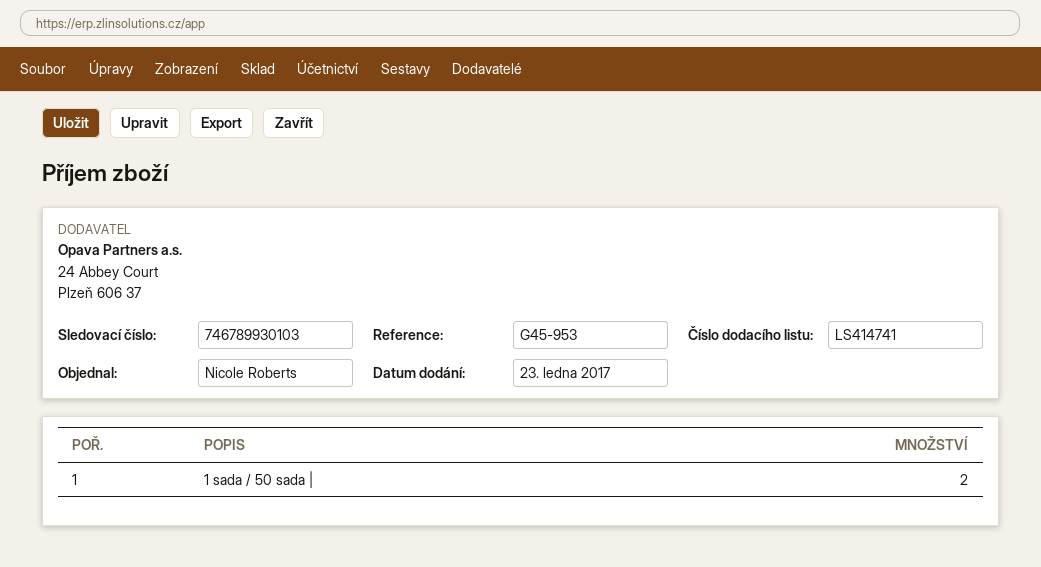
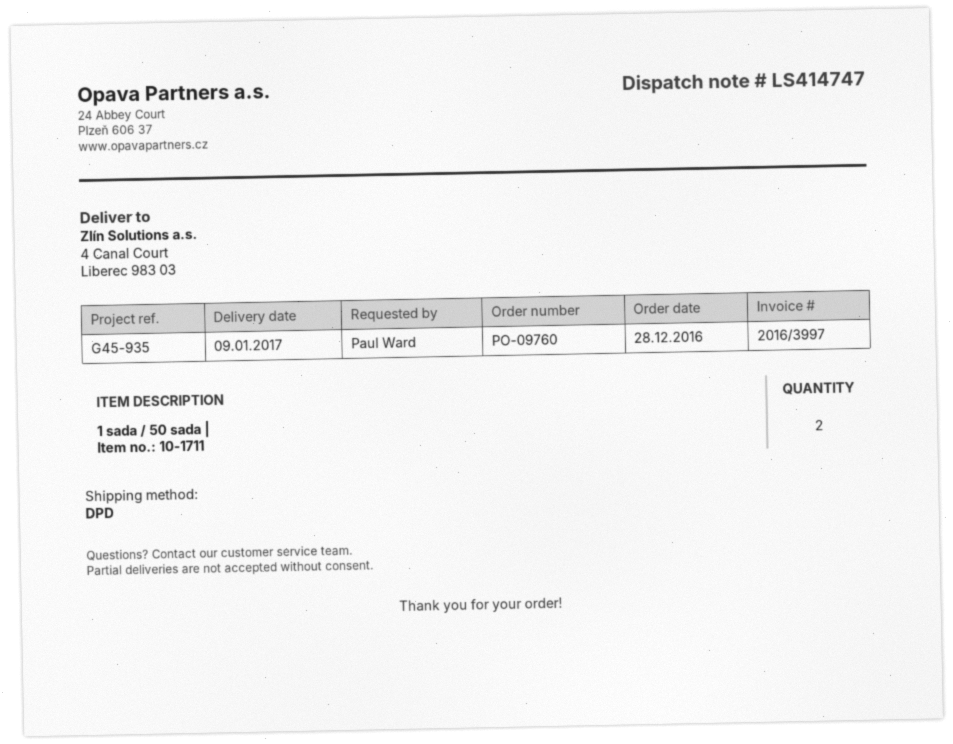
delivery note number: LS414741 -> LS414747
delivery date: 2017-01-23 -> 2017-01-09
reference: G45-953 -> G45-935
ordered by: Nicole Roberts -> Paul Ward

